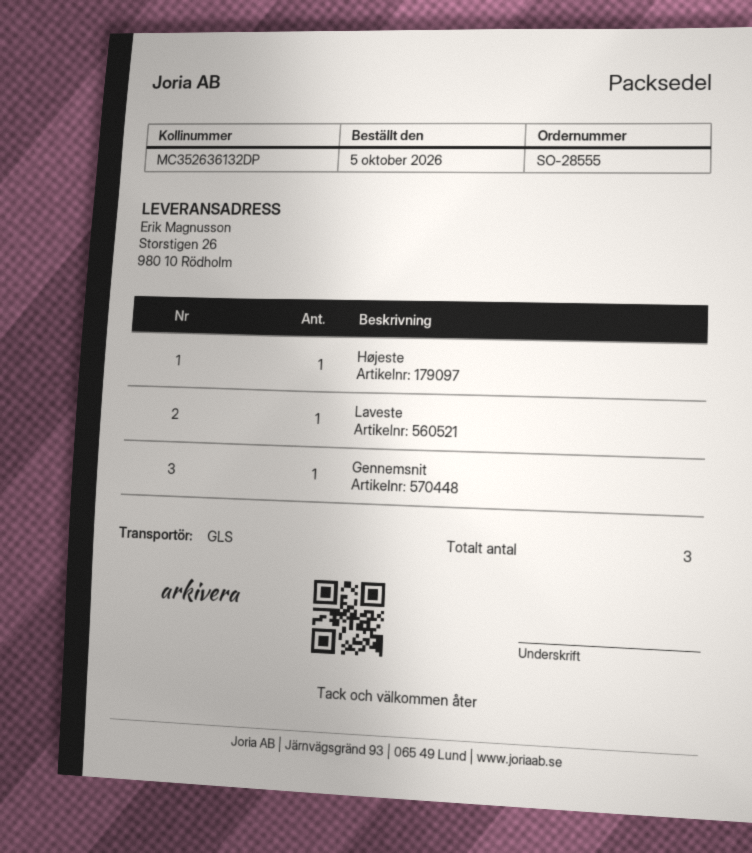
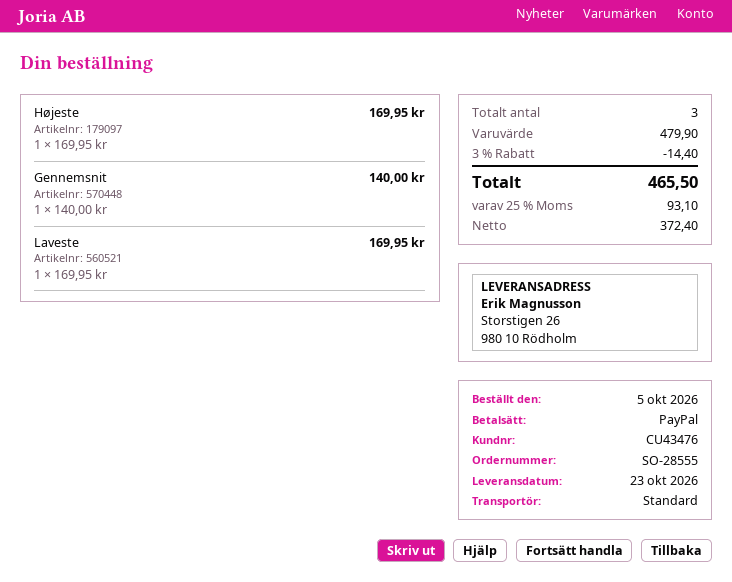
shipping method: GLS -> standard

